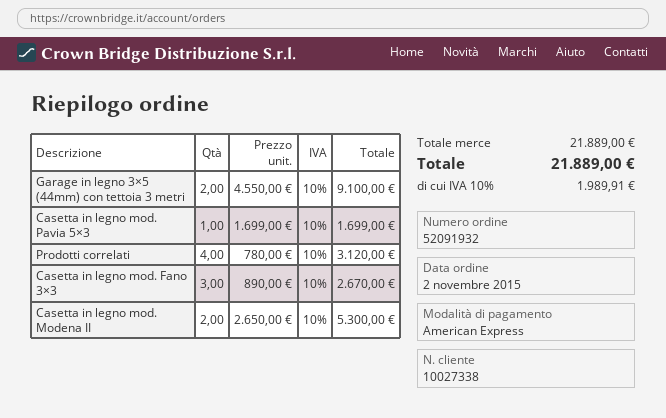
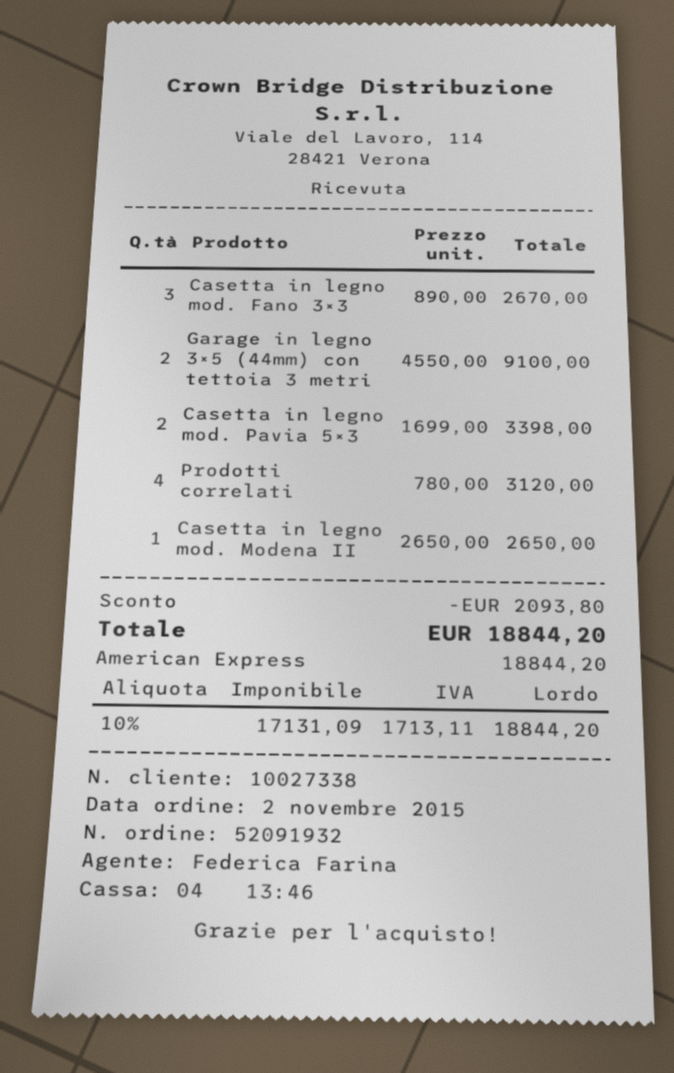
Casetta in legno mod. Pavia 5×3: 1 x 1699.00 = 1699.00 -> 2 x 1699.00 = 3398.00
Casetta in legno mod. Modena II: 2 x 2650.00 = 5300.00 -> 1 x 2650.00 = 2650.00
discount: none -> 2093.80
tax: 10% = 1989.91 -> 10% = 1713.11
total: 21889.00 -> 18844.20

